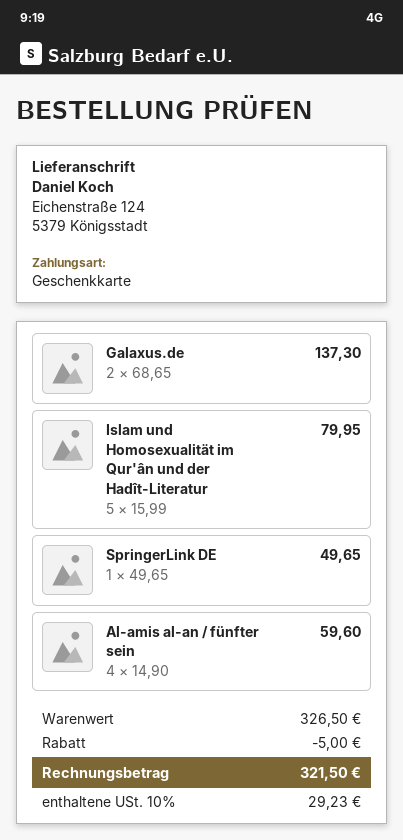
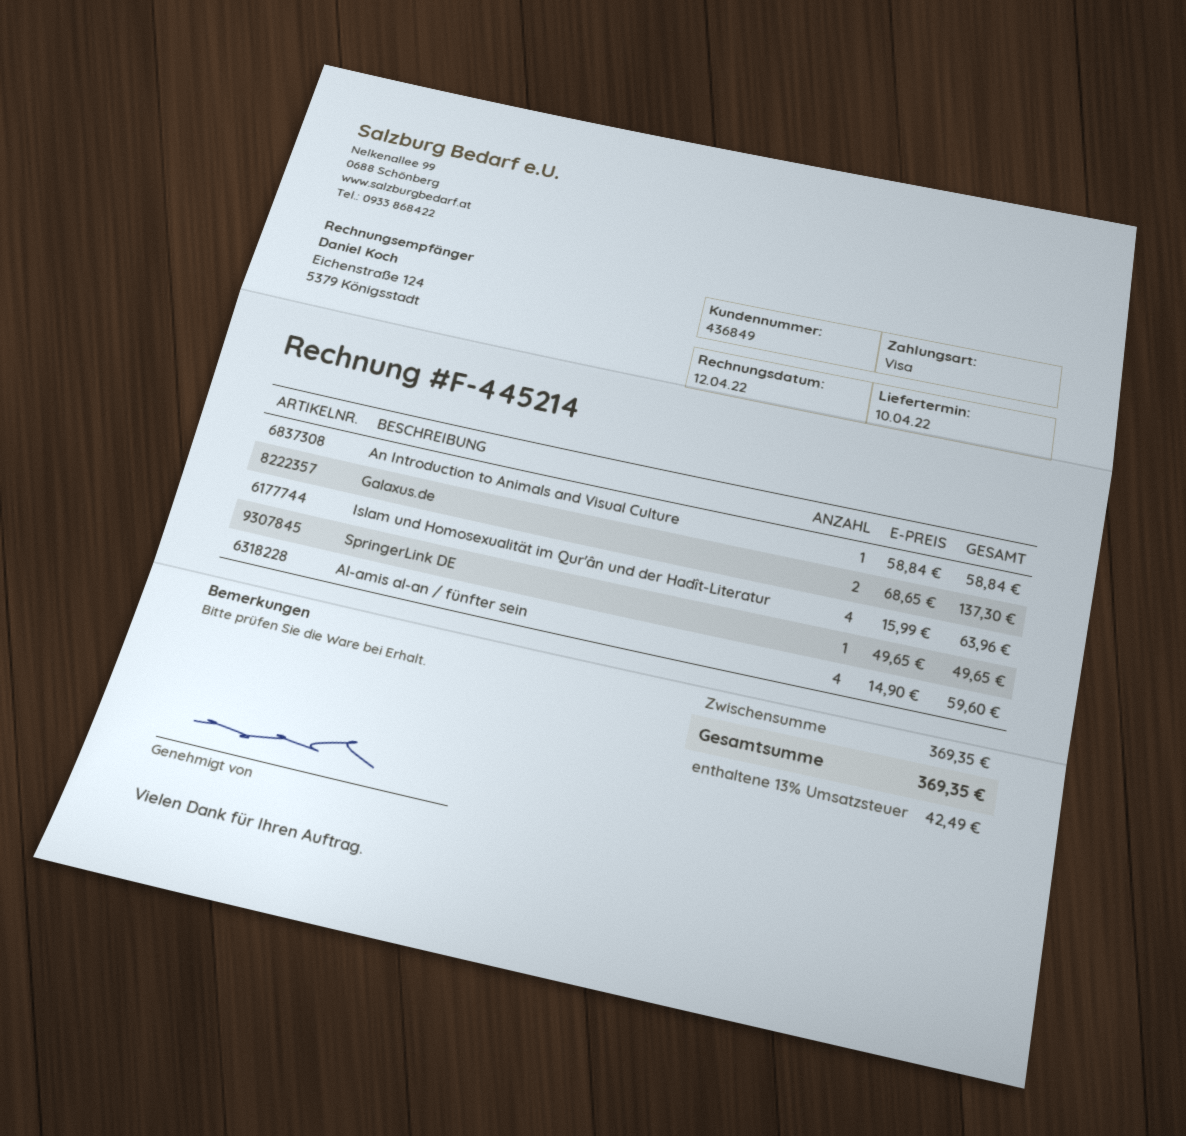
payment method: gift card -> Visa
Islam und Homosexualität im Qur'ân und der Hadît-Literatur: 5 x 15.99 = 79.95 -> 4 x 15.99 = 63.96
An Introduction to Animals and Visual Culture: none -> 1 x 58.84 = 58.84
subtotal: 326.50 -> 369.35
discount: 5.00 -> none
tax: 10% = 29.23 -> 13% = 42.49
total: 321.50 -> 369.35

